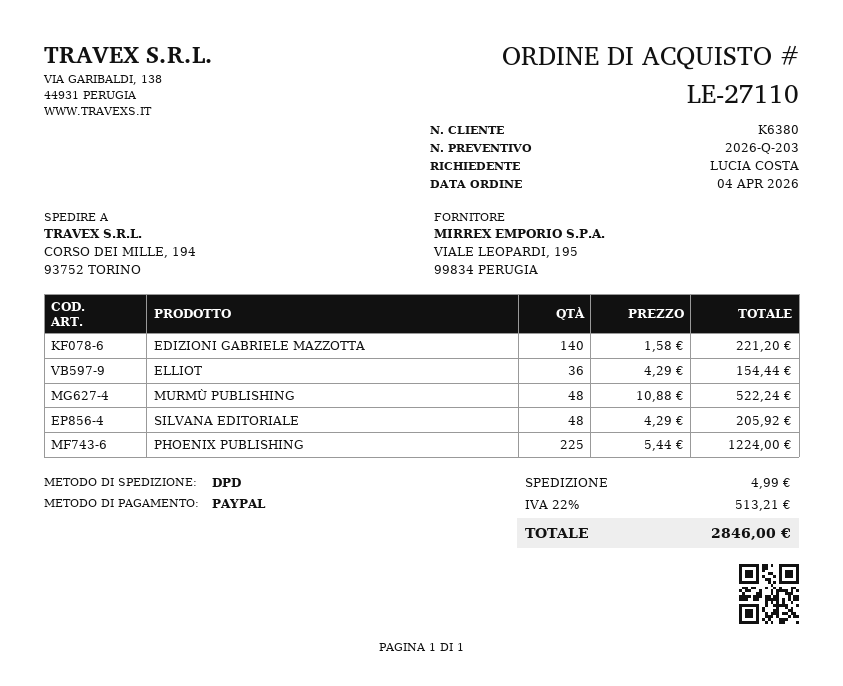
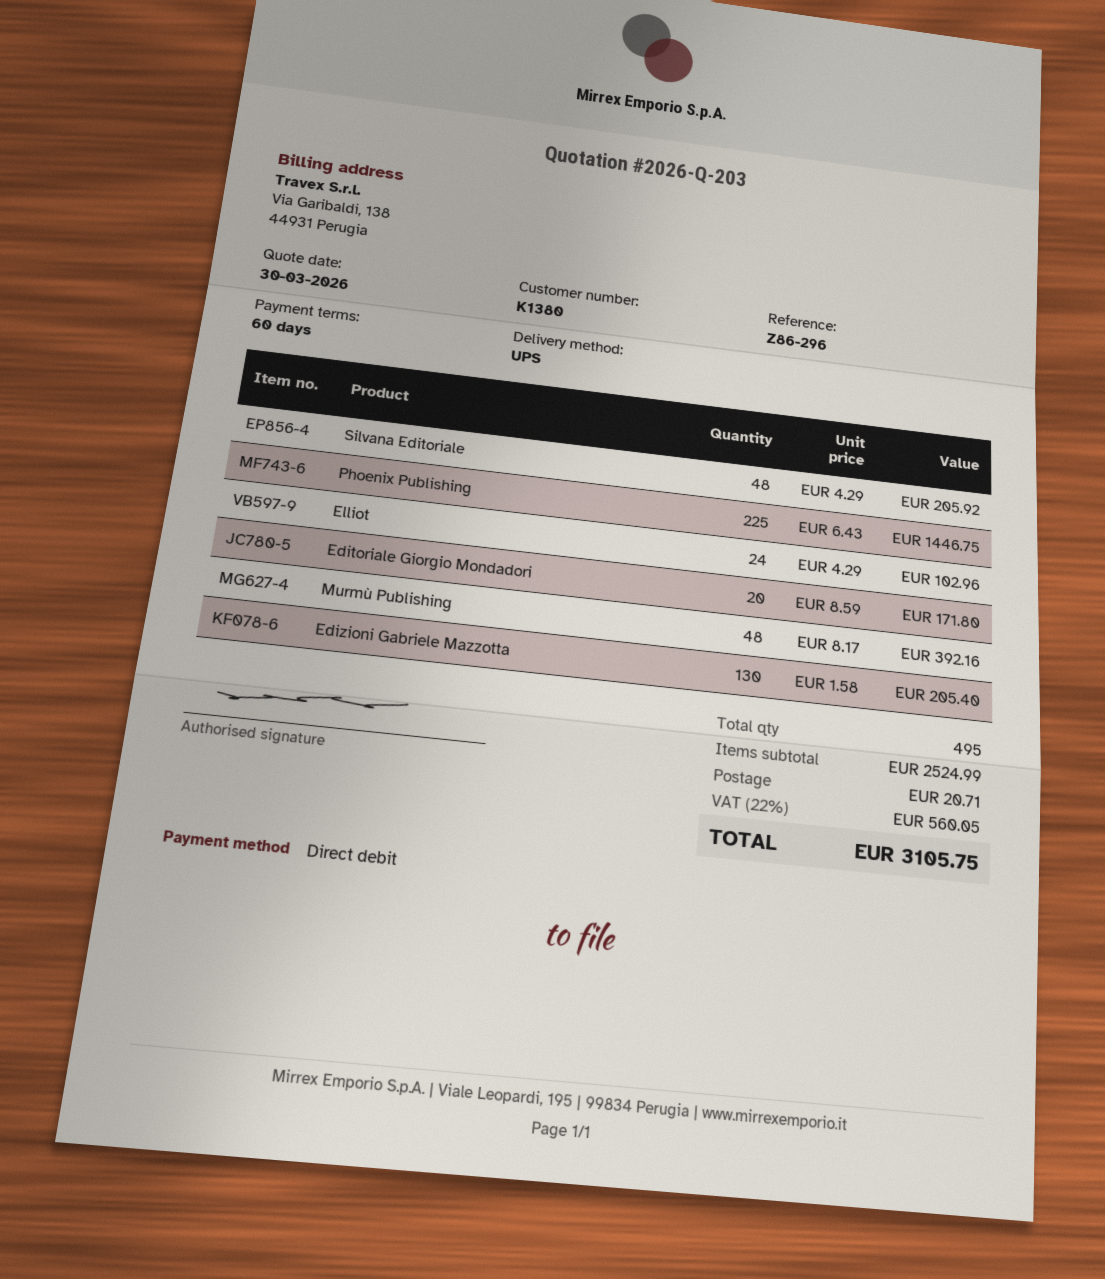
customer number: K6380 -> K1380
payment method: PayPal -> direct debit
shipping method: DPD -> UPS
EDIZIONI GABRIELE MAZZOTTA: 140 x 1.58 = 221.20 -> 130 x 1.58 = 205.40
ELLIOT: 36 x 4.29 = 154.44 -> 24 x 4.29 = 102.96
MURMÙ PUBLISHING: 48 x 10.88 = 522.24 -> 48 x 8.17 = 392.16
PHOENIX PUBLISHING: 225 x 5.44 = 1224.00 -> 225 x 6.43 = 1446.75
Editoriale Giorgio Mondadori: none -> 20 x 8.59 = 171.80
shipping: 4.99 -> 20.71
tax: 22% = 513.21 -> 22% = 560.05
total: 2846.00 -> 3105.75

